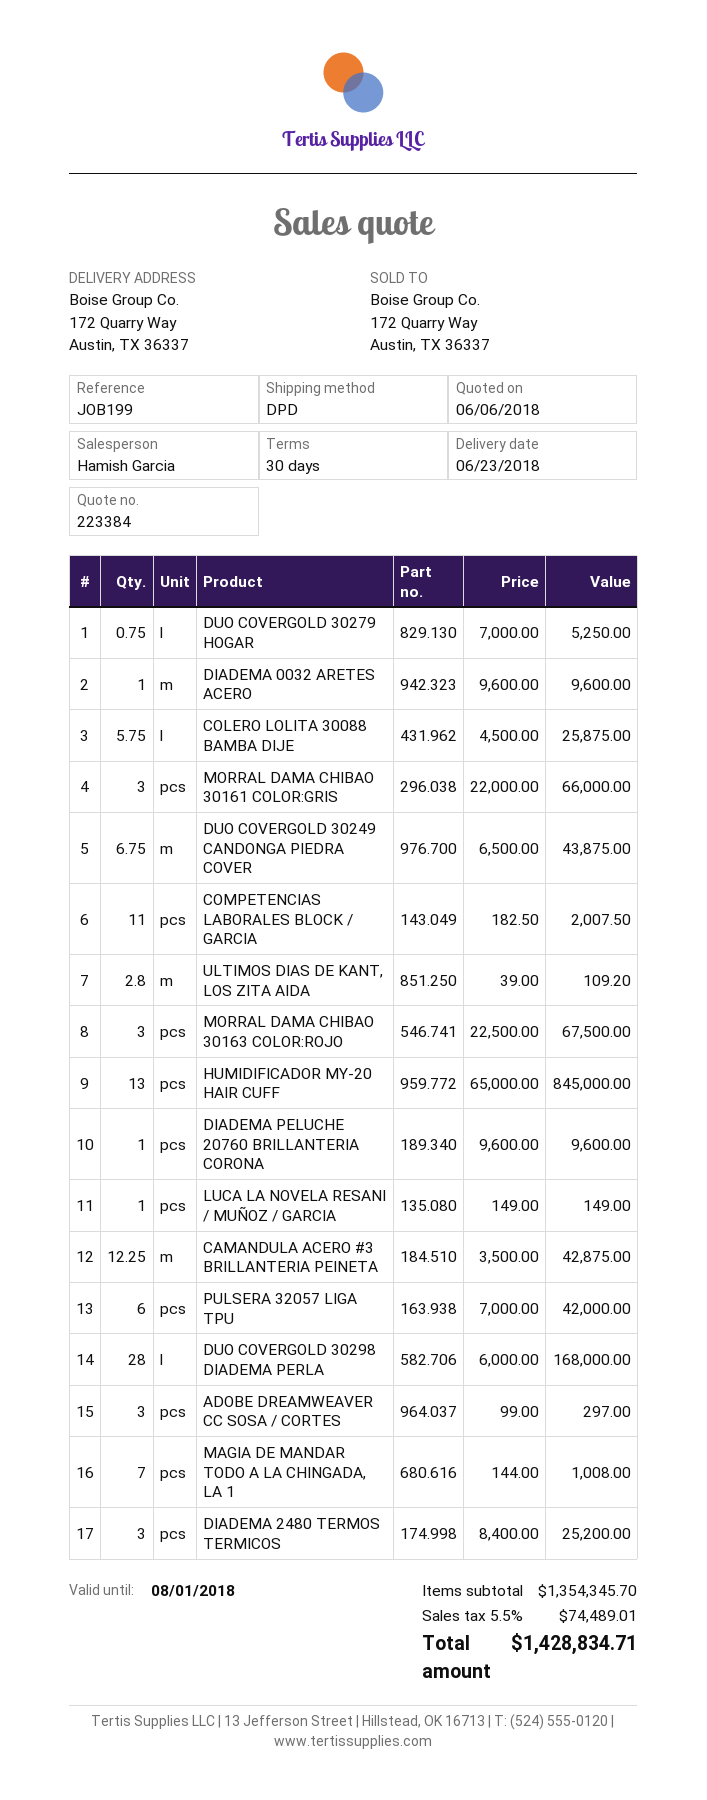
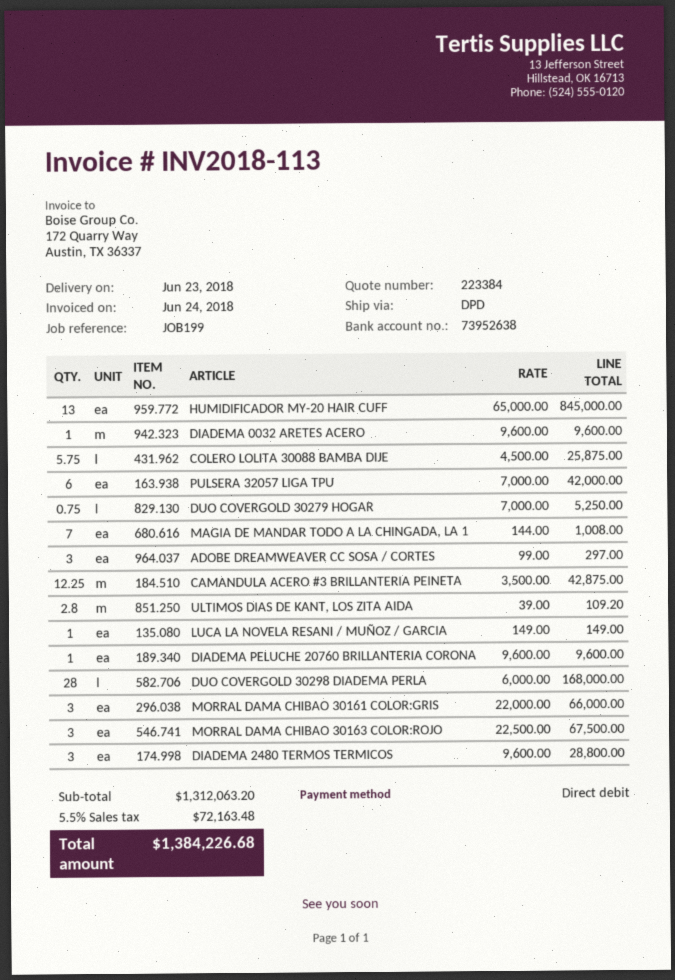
DUO COVERGOLD 30249 CANDONGA PIEDRA COVER: 6.75 x 6500.00 = 43875.00 -> none
COMPETENCIAS LABORALES BLOCK / GARCIA: 11 x 182.50 = 2007.50 -> none
DIADEMA 2480 TERMOS TERMICOS: 3 x 8400.00 = 25200.00 -> 3 x 9600.00 = 28800.00
subtotal: 1354345.70 -> 1312063.20
tax: 5.5% = 74489.01 -> 5.5% = 72163.48
total: 1428834.71 -> 1384226.68

